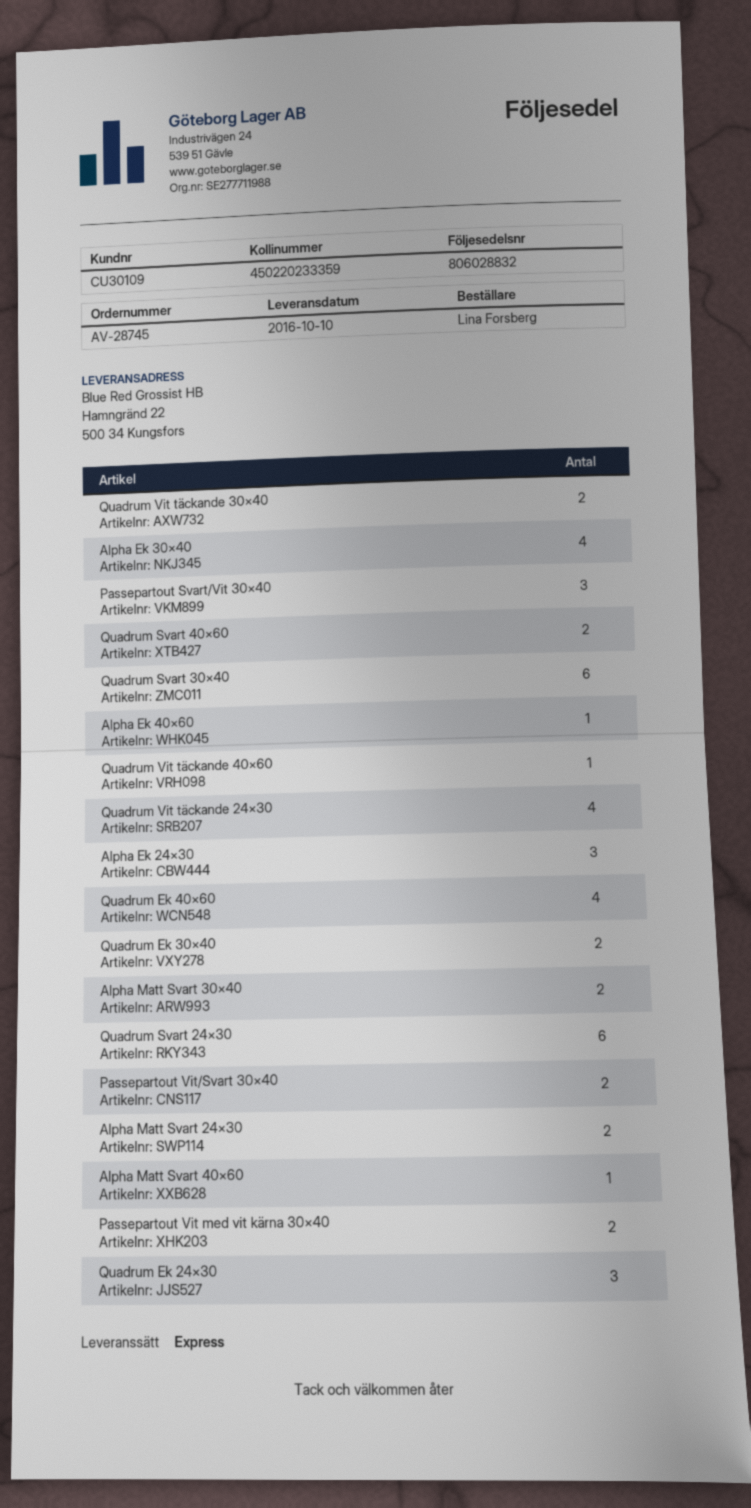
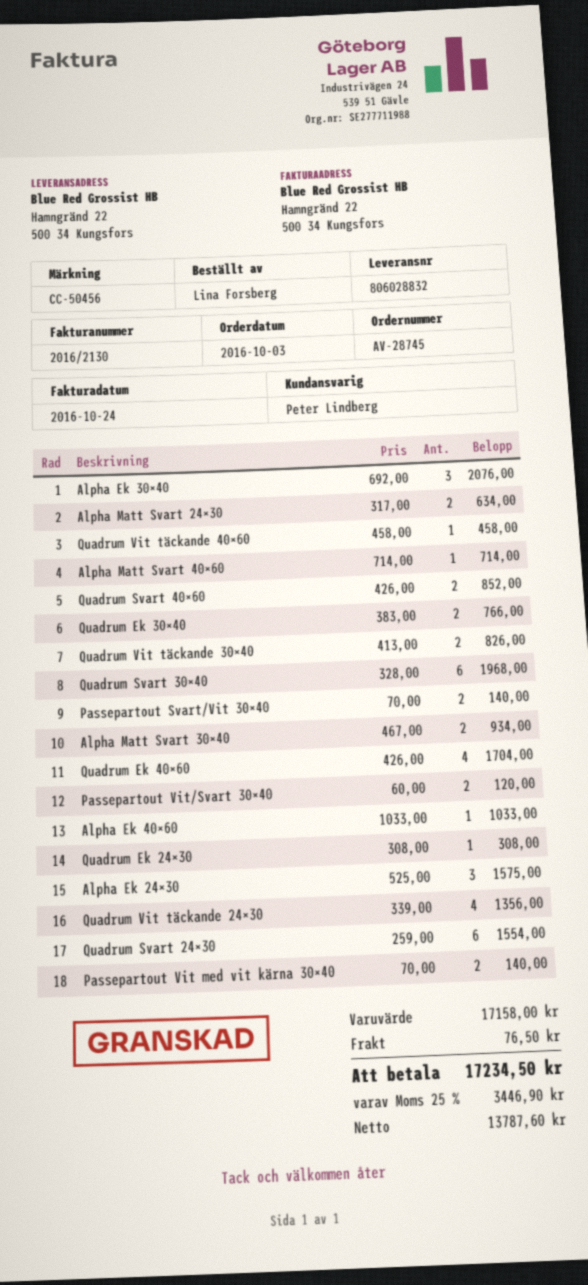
Alpha Ek 30×40: 4 -> 3
Passepartout Svart/Vit 30×40: 3 -> 2
Quadrum Ek 24×30: 3 -> 1

